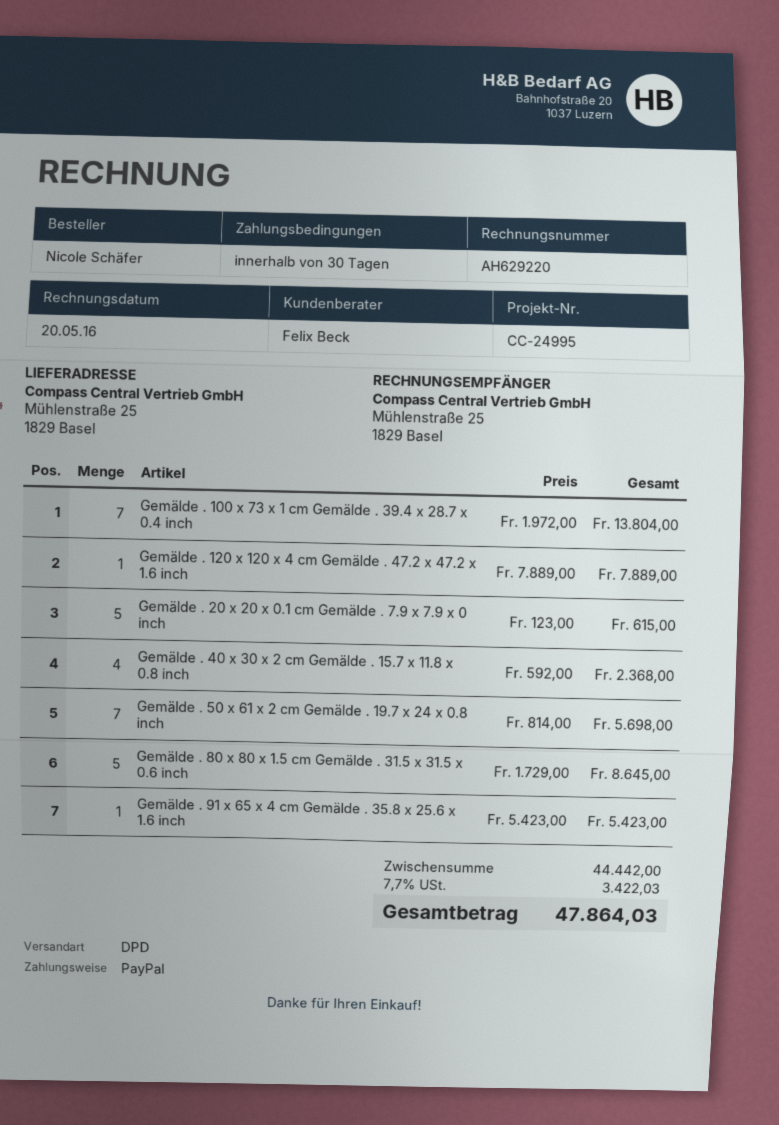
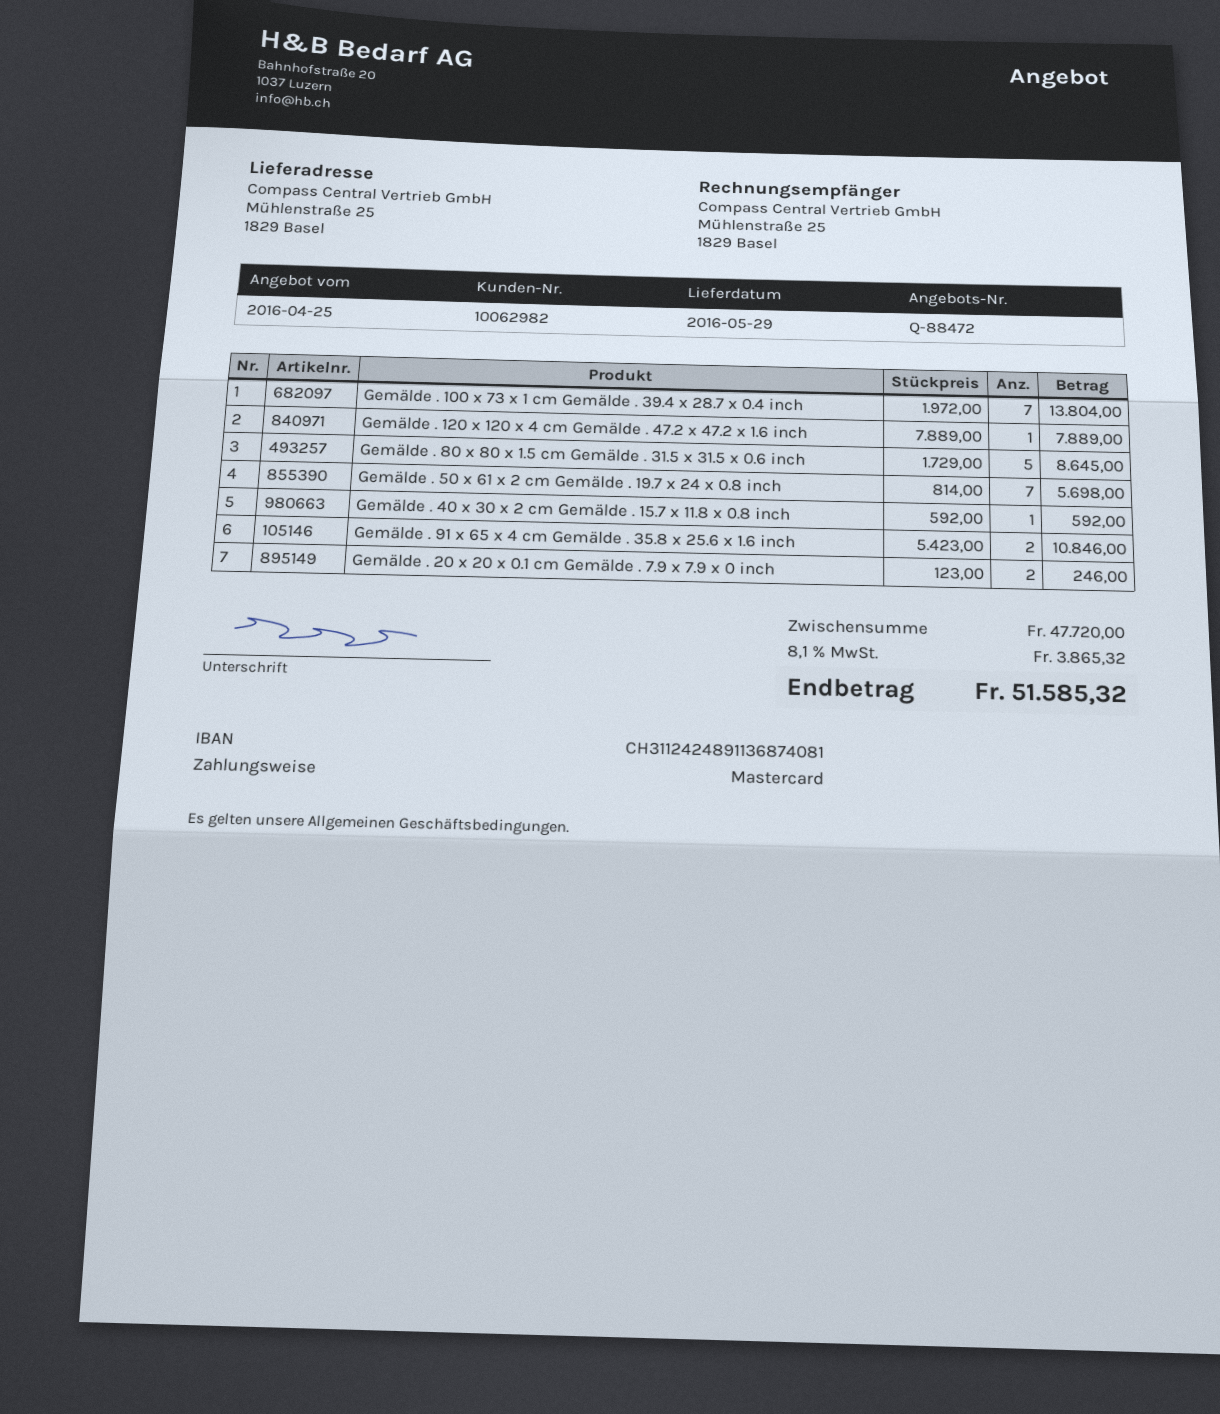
payment method: PayPal -> Mastercard
Gemälde . 20 x 20 x 0.1 cm Gemälde . 7.9 x 7.9 x 0 inch: 5 x 123.00 = 615.00 -> 2 x 123.00 = 246.00
Gemälde . 40 x 30 x 2 cm Gemälde . 15.7 x 11.8 x 0.8 inch: 4 x 592.00 = 2368.00 -> 1 x 592.00 = 592.00
Gemälde . 91 x 65 x 4 cm Gemälde . 35.8 x 25.6 x 1.6 inch: 1 x 5423.00 = 5423.00 -> 2 x 5423.00 = 10846.00
subtotal: 44442.00 -> 47720.00
tax: 7.7% = 3422.03 -> 8.1% = 3865.32
total: 47864.03 -> 51585.32

